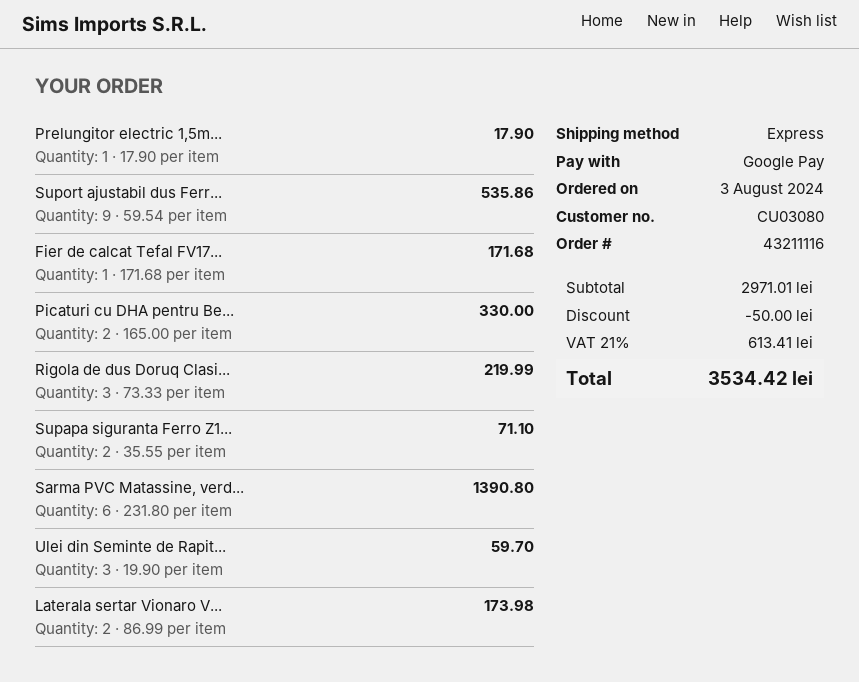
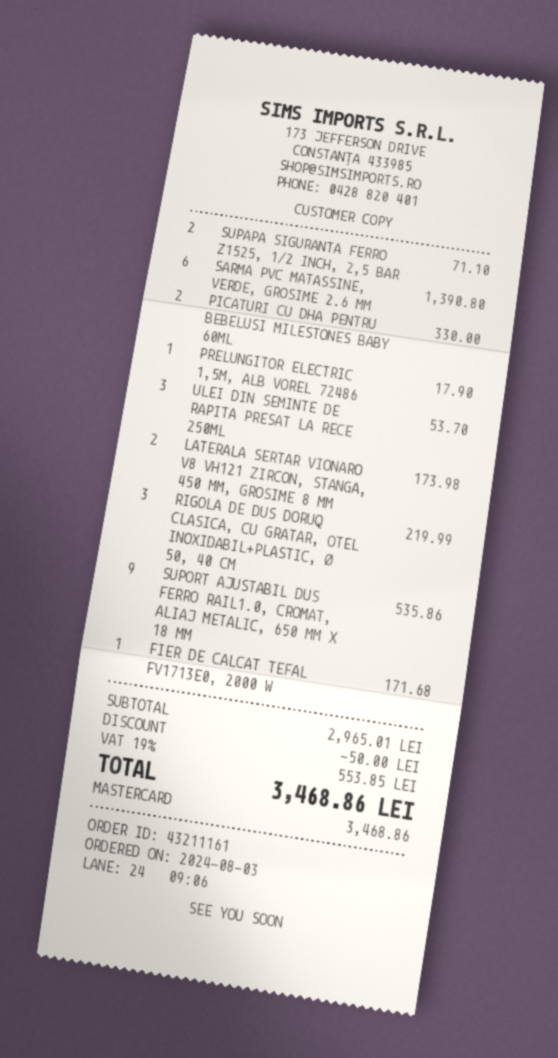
order number: 43211116 -> 43211161
payment method: Google Pay -> Mastercard
Ulei din Seminte de Rapit...: 3 for 59.70 -> 3 for 53.70
subtotal: 2971.01 -> 2965.01
tax: 21% = 613.41 -> 19% = 553.85
total: 3534.42 -> 3468.86

